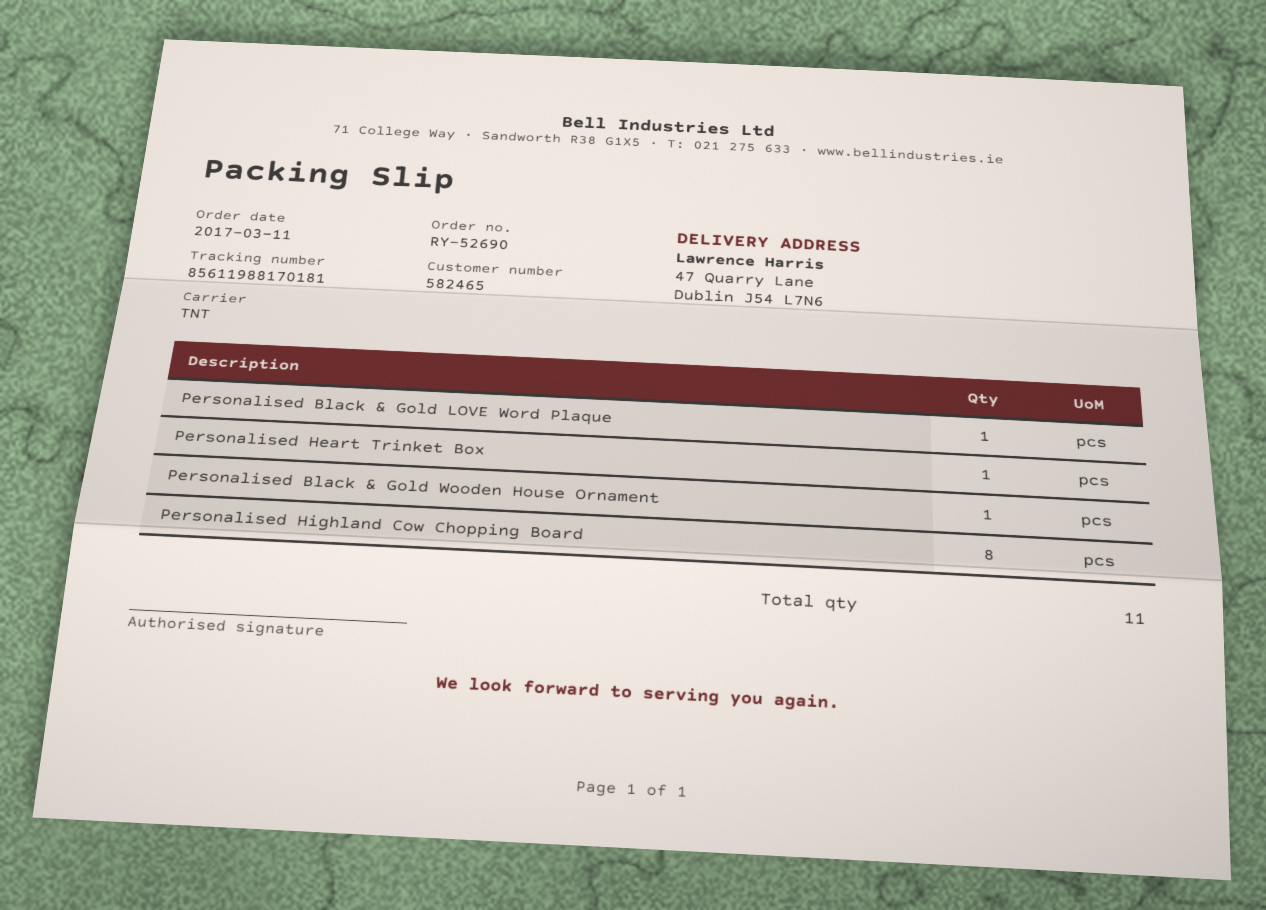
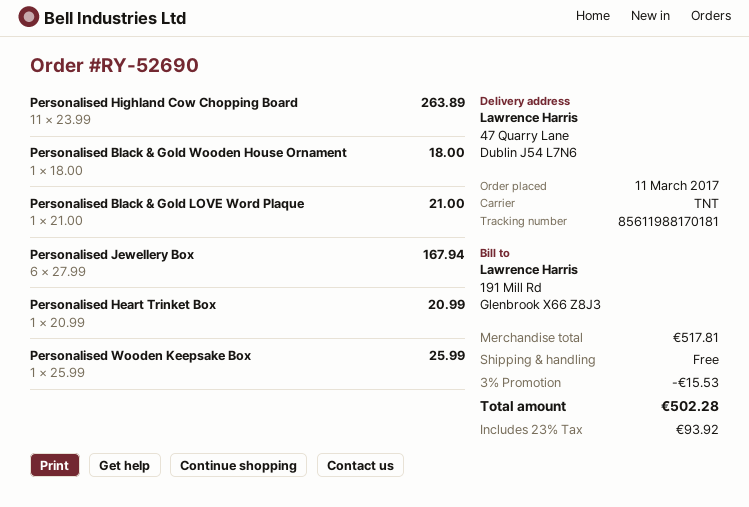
Personalised Highland Cow Chopping Board: 8 -> 11
Personalised Jewellery Box: none -> 6
Personalised Wooden Keepsake Box: none -> 1

